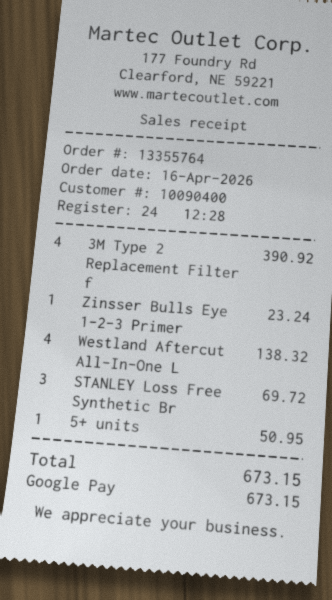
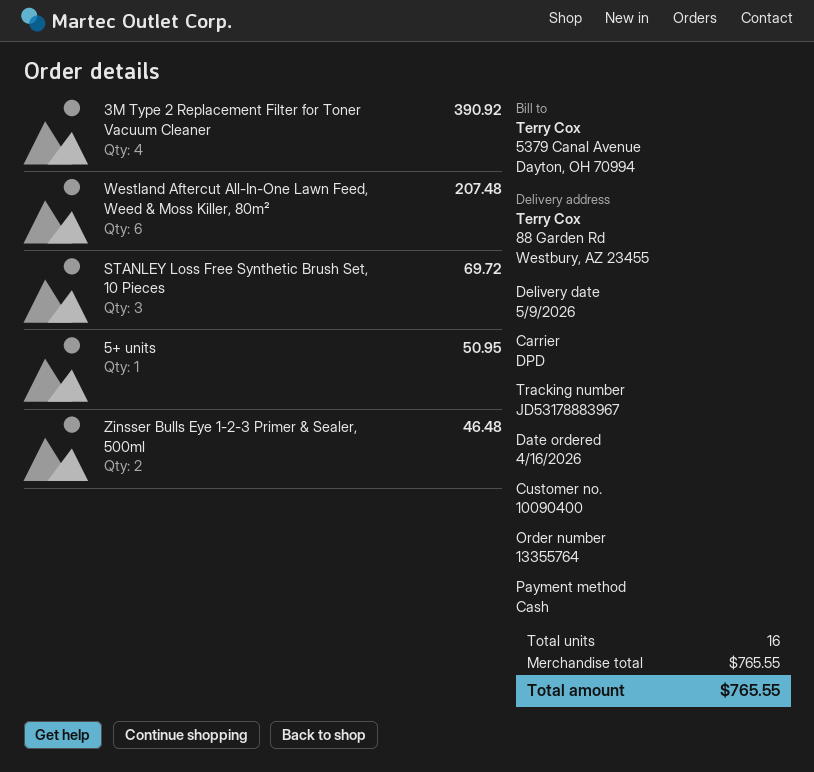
payment method: Google Pay -> cash
Zinsser Bulls Eye 1-2-3 Primer: 1 for 23.24 -> 2 for 46.48
Westland Aftercut All-In-One L: 4 for 138.32 -> 6 for 207.48
total: 673.15 -> 765.55

